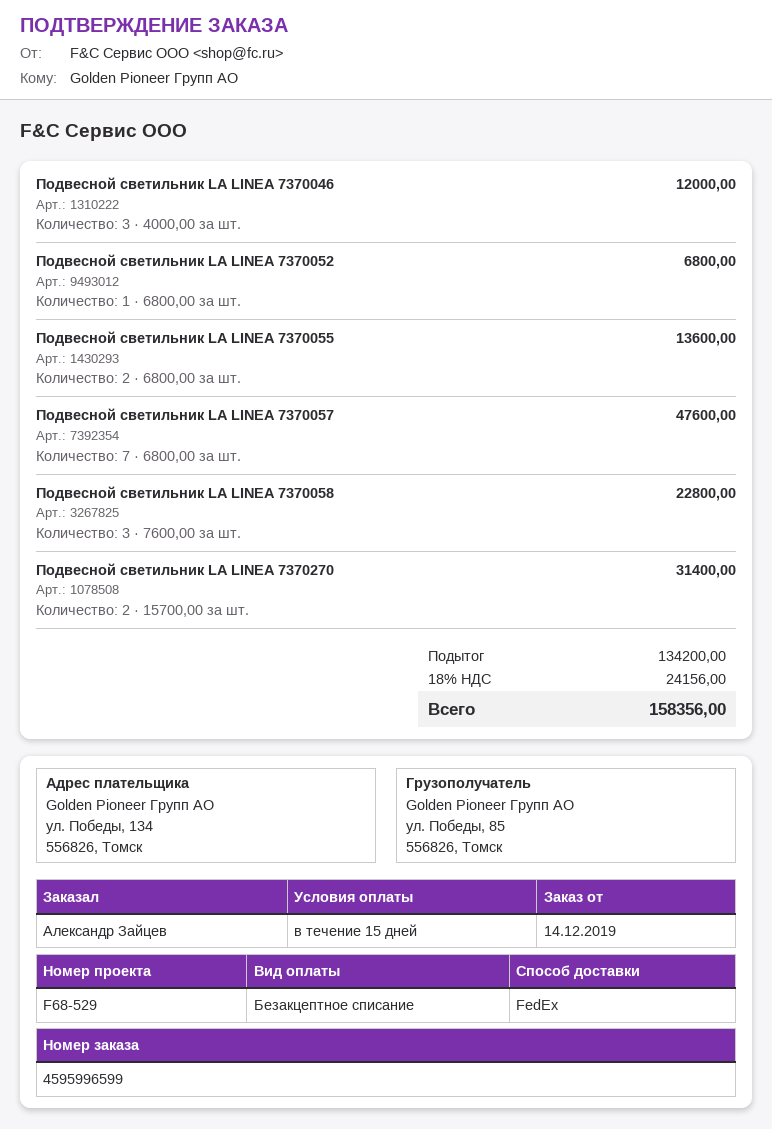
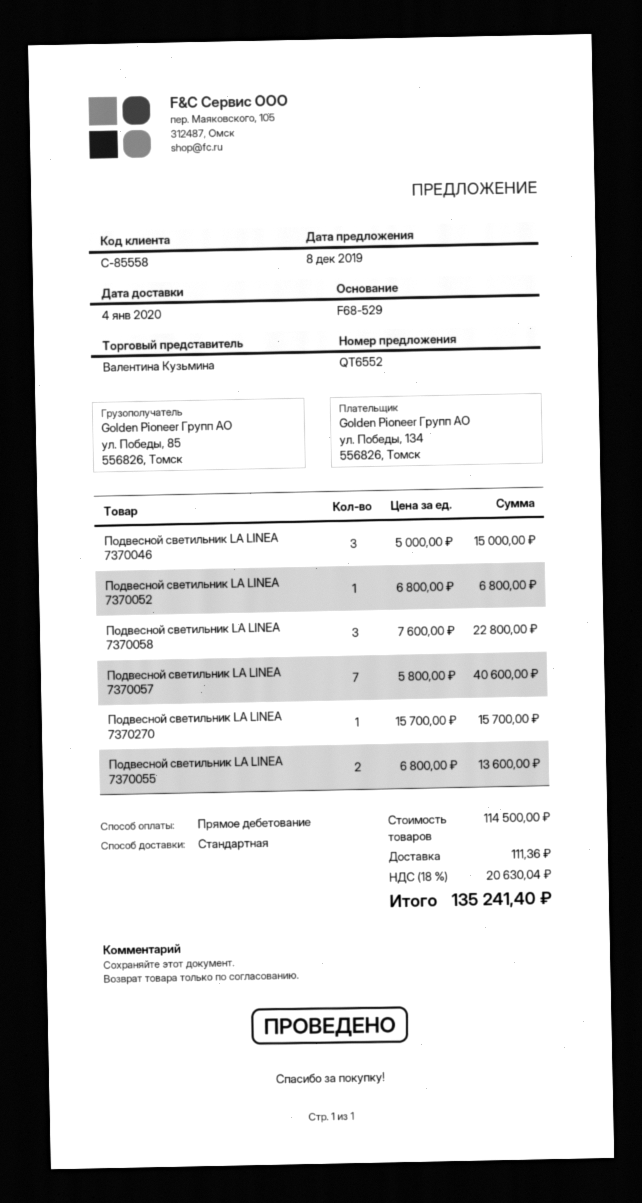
shipping method: FedEx -> standard
Подвесной светильник LA LINEA 7370046: 3 x 4000.00 = 12000.00 -> 3 x 5000.00 = 15000.00
Подвесной светильник LA LINEA 7370057: 7 x 6800.00 = 47600.00 -> 7 x 5800.00 = 40600.00
Подвесной светильник LA LINEA 7370270: 2 x 15700.00 = 31400.00 -> 1 x 15700.00 = 15700.00
subtotal: 134200.00 -> 114500.00
shipping: none -> 111.36
tax: 18% = 24156.00 -> 18% = 20630.04
total: 158356.00 -> 135241.40

